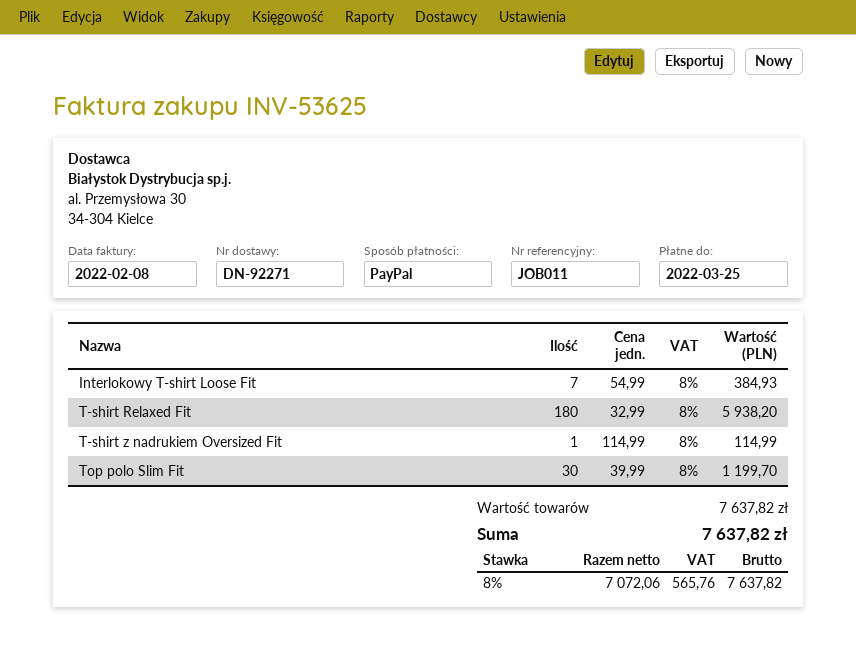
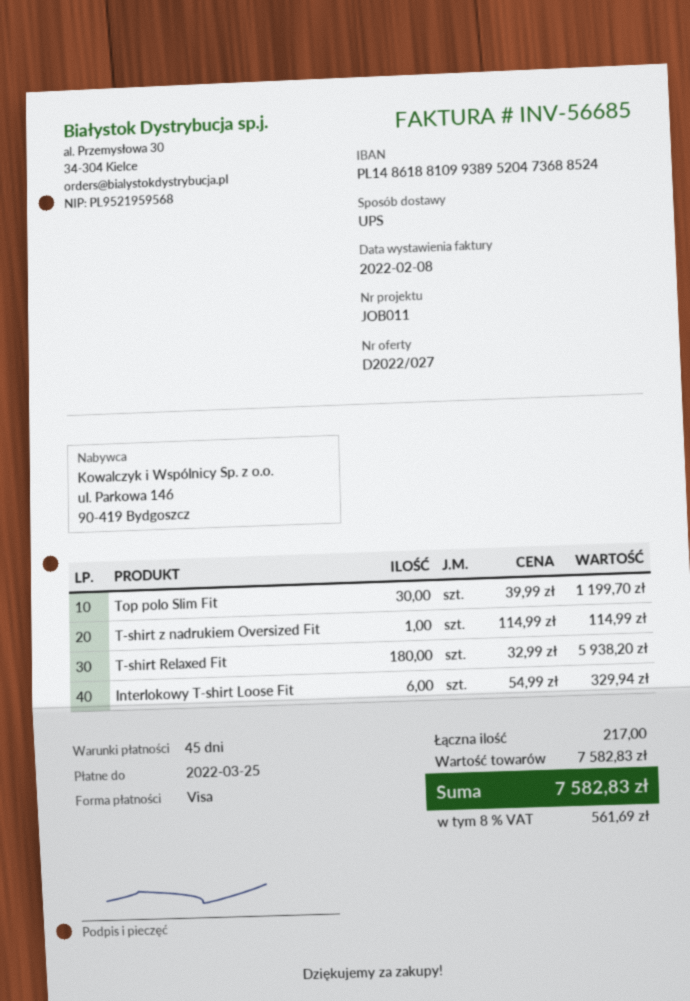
invoice number: INV-53625 -> INV-56685
payment method: PayPal -> Visa
Interlokowy T-shirt Loose Fit: 7 x 54.99 = 384.93 -> 6 x 54.99 = 329.94
subtotal: 7637.82 -> 7582.83
tax: 8% = 565.76 -> 8% = 561.69
total: 7637.82 -> 7582.83

